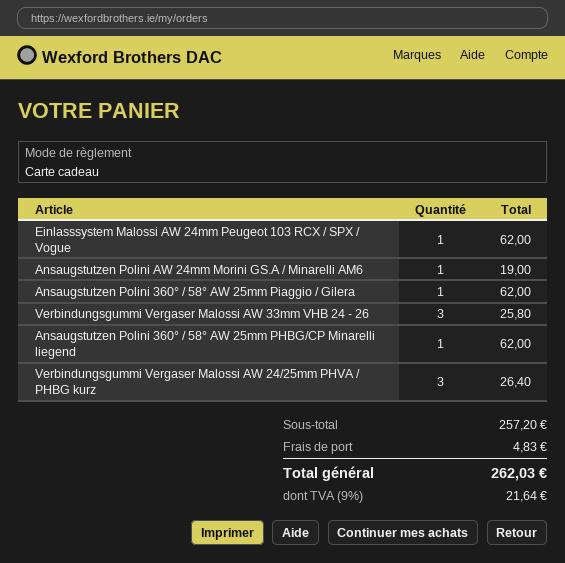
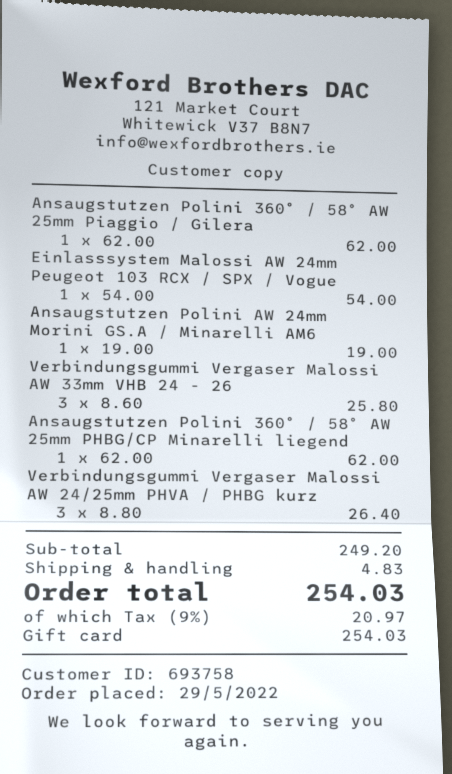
Einlasssystem Malossi AW 24mm Peugeot 103 RCX / SPX / Vogue: 1 for 62.00 -> 1 for 54.00
subtotal: 257.20 -> 249.20
tax: 9% = 21.64 -> 9% = 20.97
total: 262.03 -> 254.03

